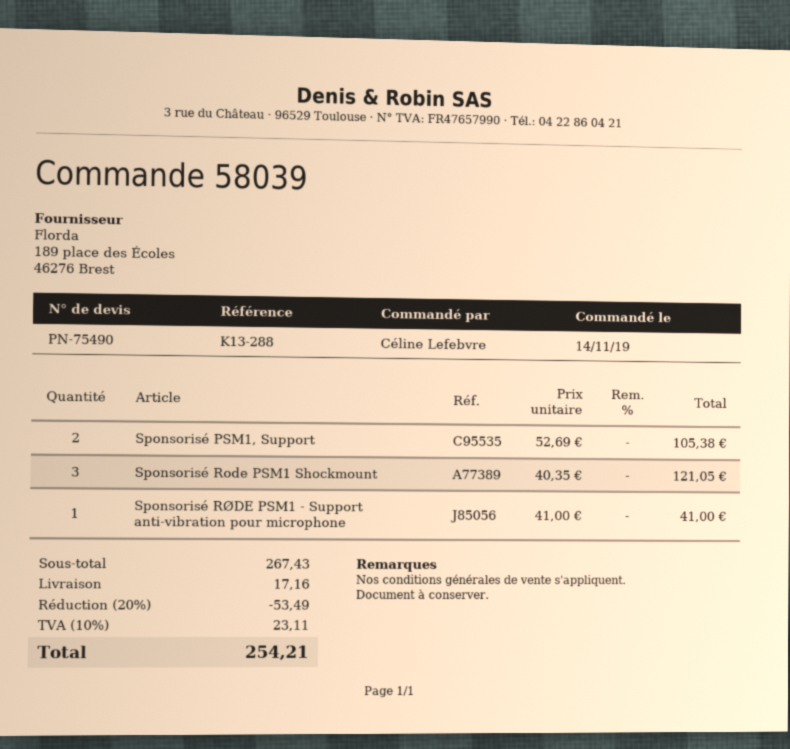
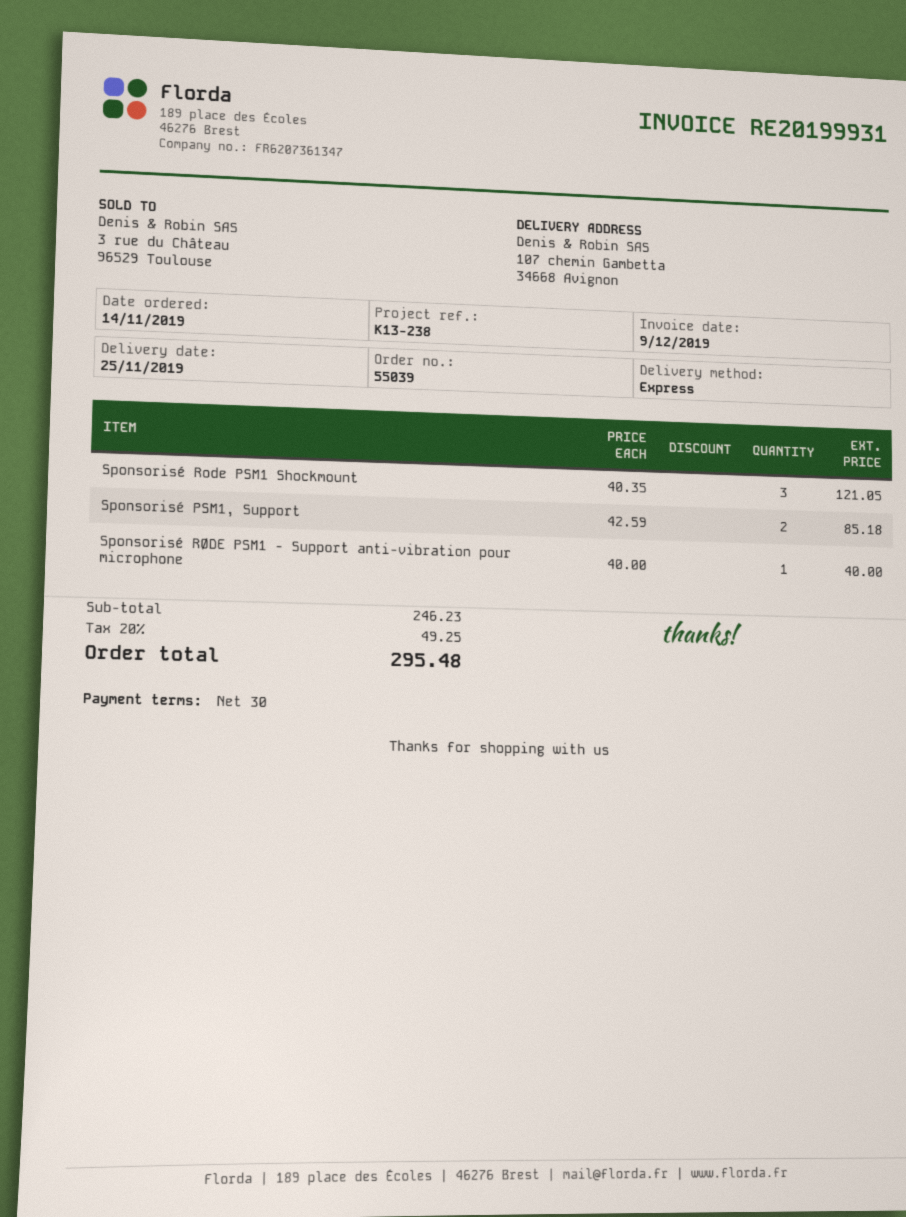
order number: 58039 -> 55039
reference: K13-288 -> K13-238
Sponsorisé PSM1, Support: 2 x 52.69 = 105.38 -> 2 x 42.59 = 85.18
Sponsorisé RØDE PSM1 - Support anti-vibration pour microphone: 1 x 41.00 = 41.00 -> 1 x 40.00 = 40.00
subtotal: 267.43 -> 246.23
discount: 20% = 53.49 -> none
shipping: 17.16 -> none
tax: 10% = 23.11 -> 20% = 49.25
total: 254.21 -> 295.48

